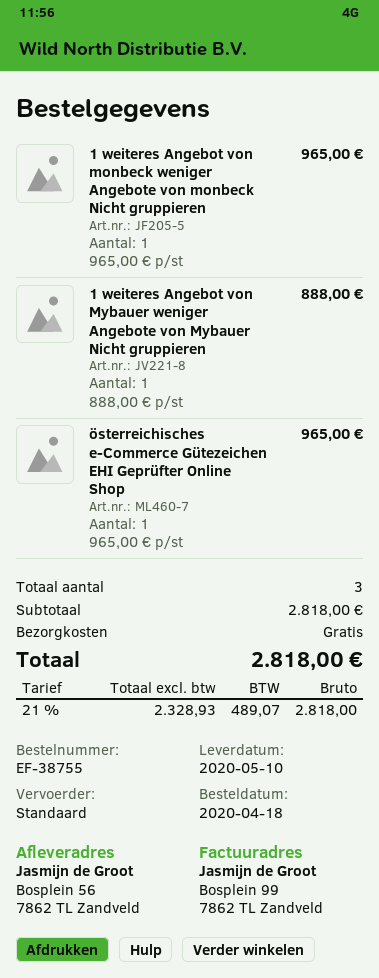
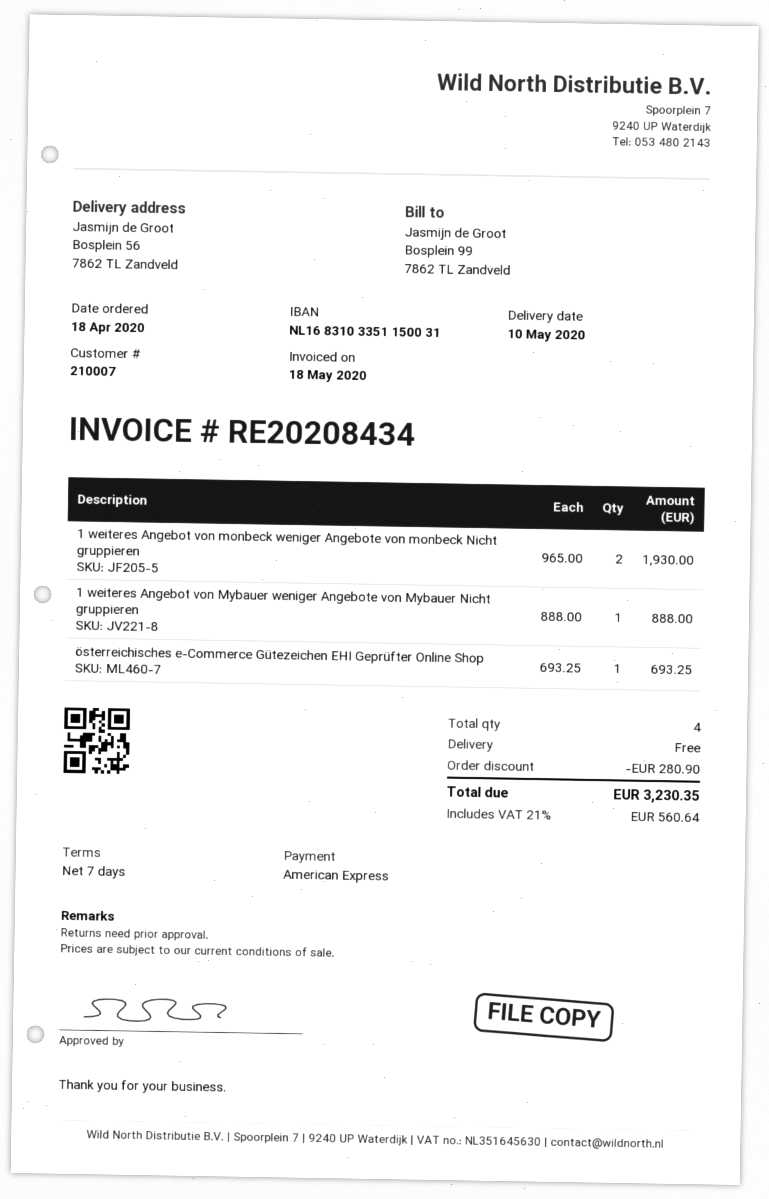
1 weiteres Angebot von monbeck weniger Angebote von monbeck Nicht gruppieren: 1 x 965.00 = 965.00 -> 2 x 965.00 = 1930.00
österreichisches e-Commerce Gütezeichen EHI Geprüfter Online Shop: 1 x 965.00 = 965.00 -> 1 x 693.25 = 693.25
total quantity: 3 -> 4
discount: none -> 280.90
tax: 21% = 489.07 -> 21% = 560.64
total: 2818.00 -> 3230.35

